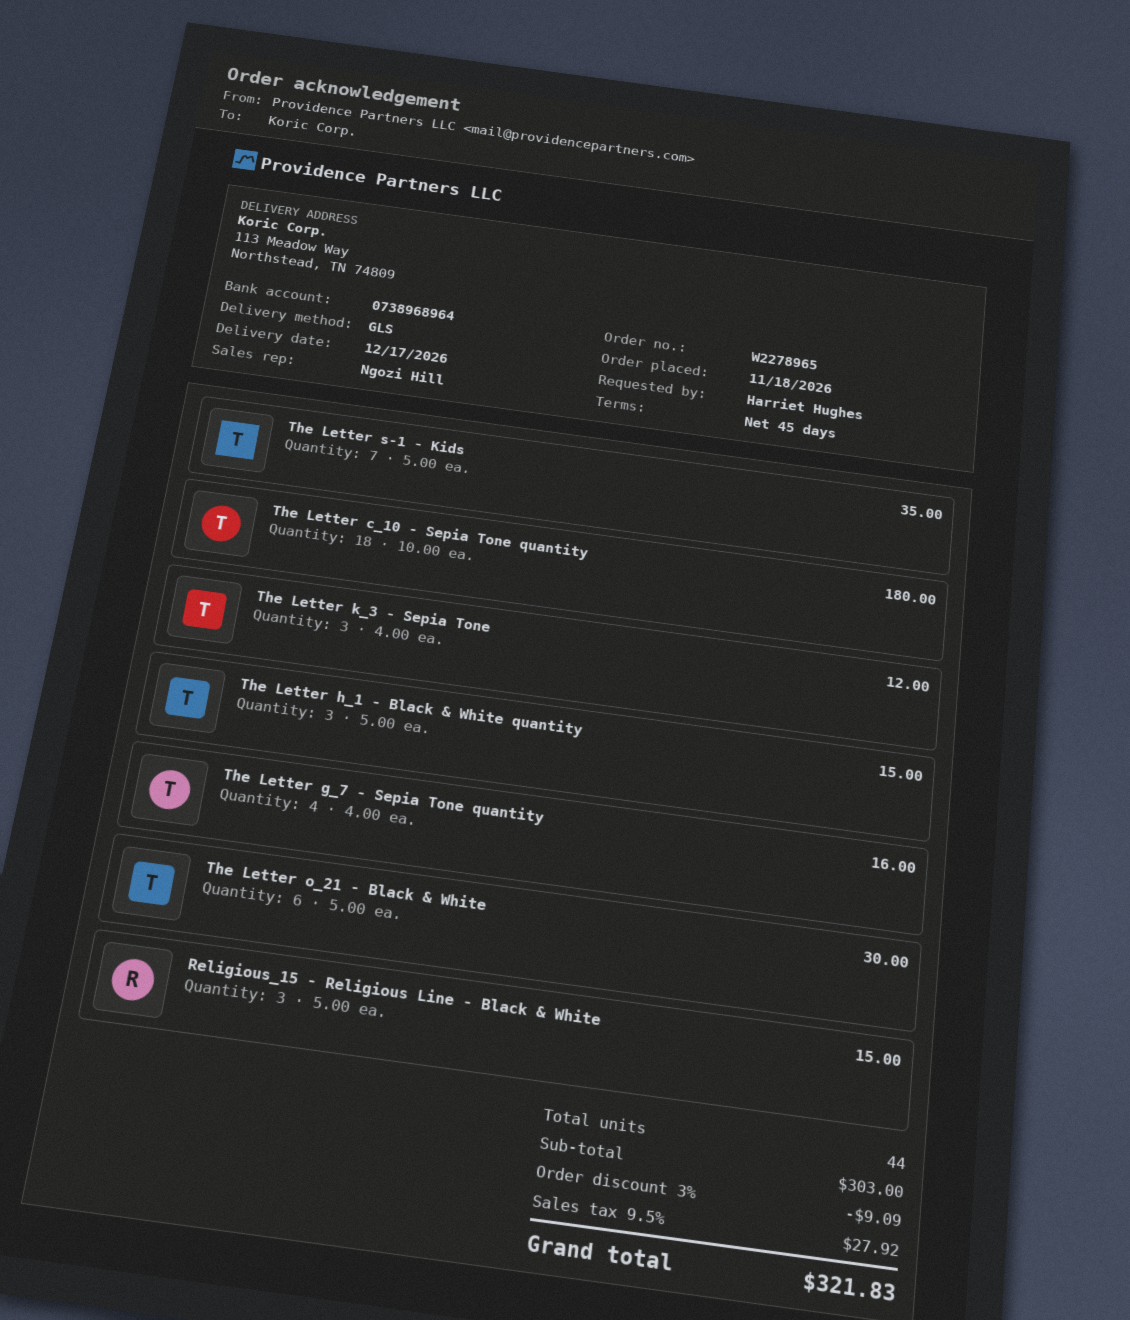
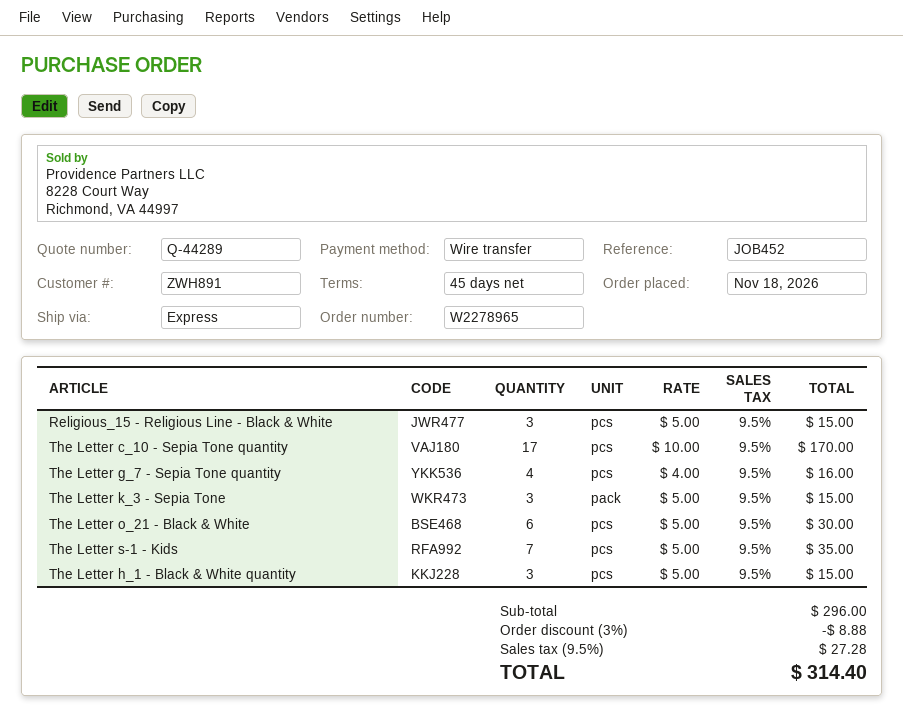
shipping method: GLS -> express
The Letter c_10 - Sepia Tone quantity: 18 x 10.00 = 180.00 -> 17 x 10.00 = 170.00
The Letter k_3 - Sepia Tone: 3 x 4.00 = 12.00 -> 3 x 5.00 = 15.00
subtotal: 303.00 -> 296.00
discount: 3% = 9.09 -> 3% = 8.88
tax: 9.5% = 27.92 -> 9.5% = 27.28
total: 321.83 -> 314.40

